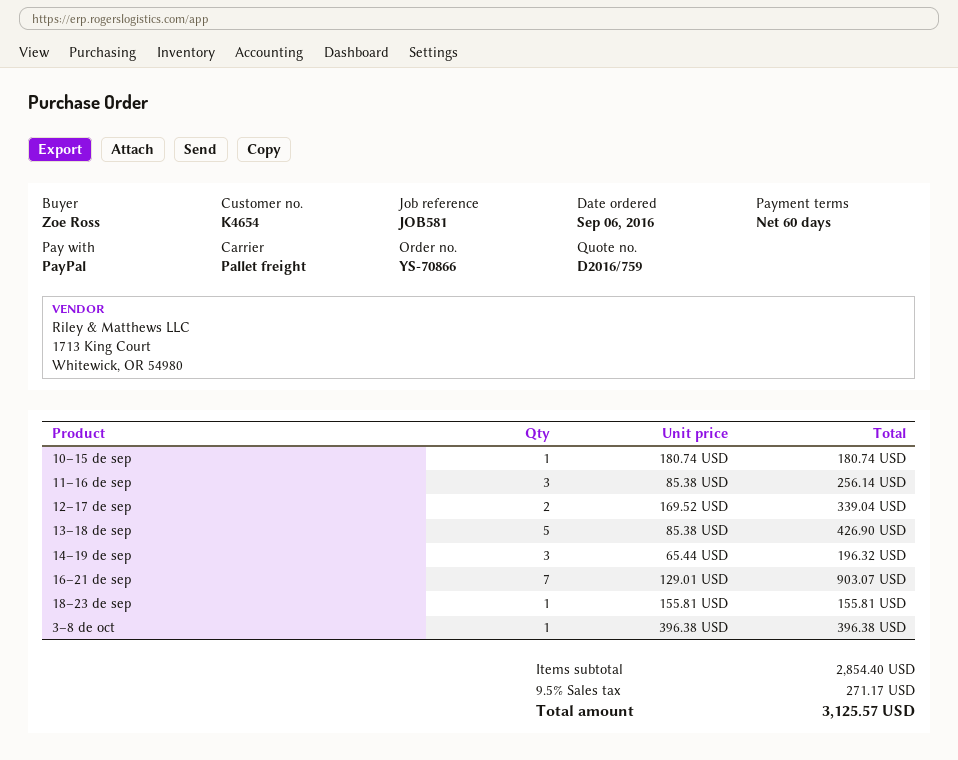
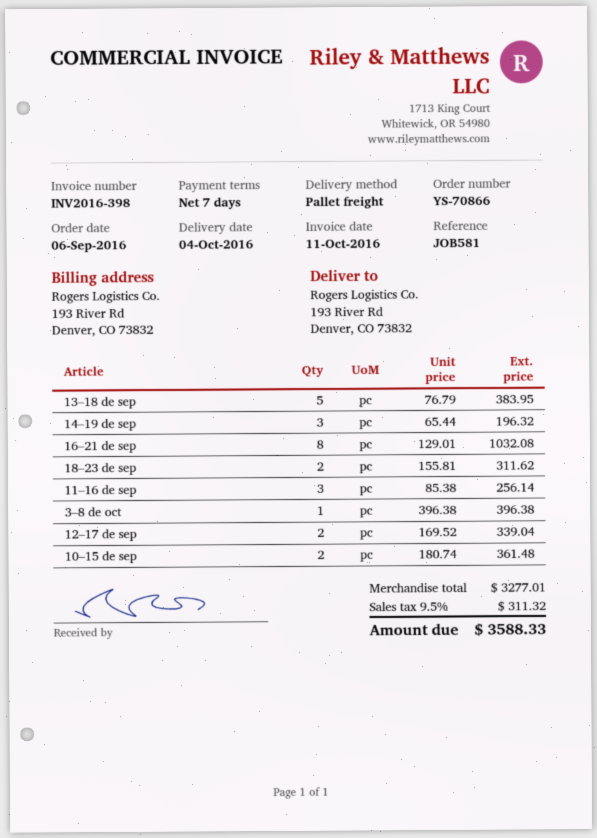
payment terms: 60 days -> 7 days
10–15 de sep: 1 x 180.74 = 180.74 -> 2 x 180.74 = 361.48
13–18 de sep: 5 x 85.38 = 426.90 -> 5 x 76.79 = 383.95
16–21 de sep: 7 x 129.01 = 903.07 -> 8 x 129.01 = 1032.08
18–23 de sep: 1 x 155.81 = 155.81 -> 2 x 155.81 = 311.62
subtotal: 2854.40 -> 3277.01
tax: 9.5% = 271.17 -> 9.5% = 311.32
total: 3125.57 -> 3588.33

